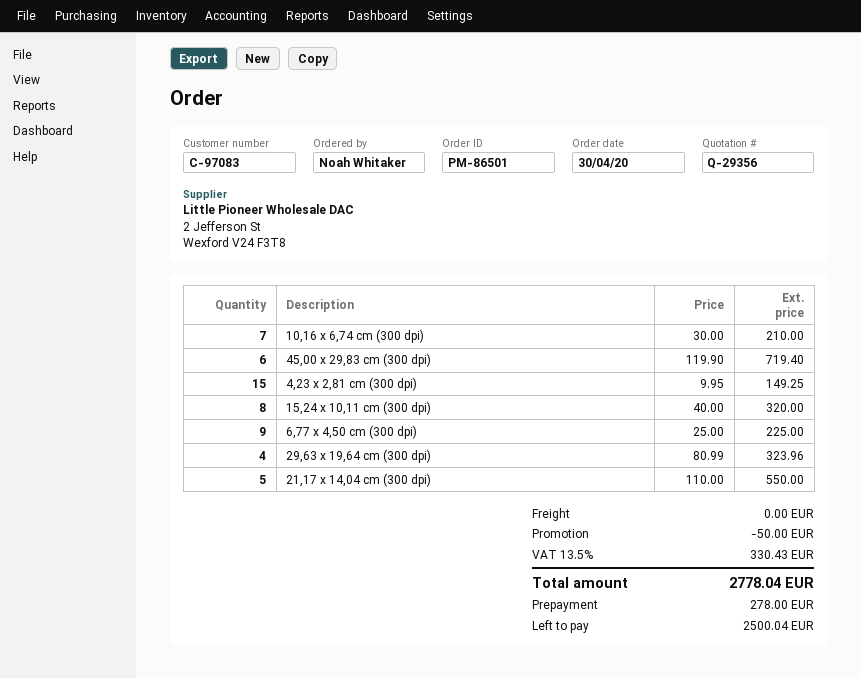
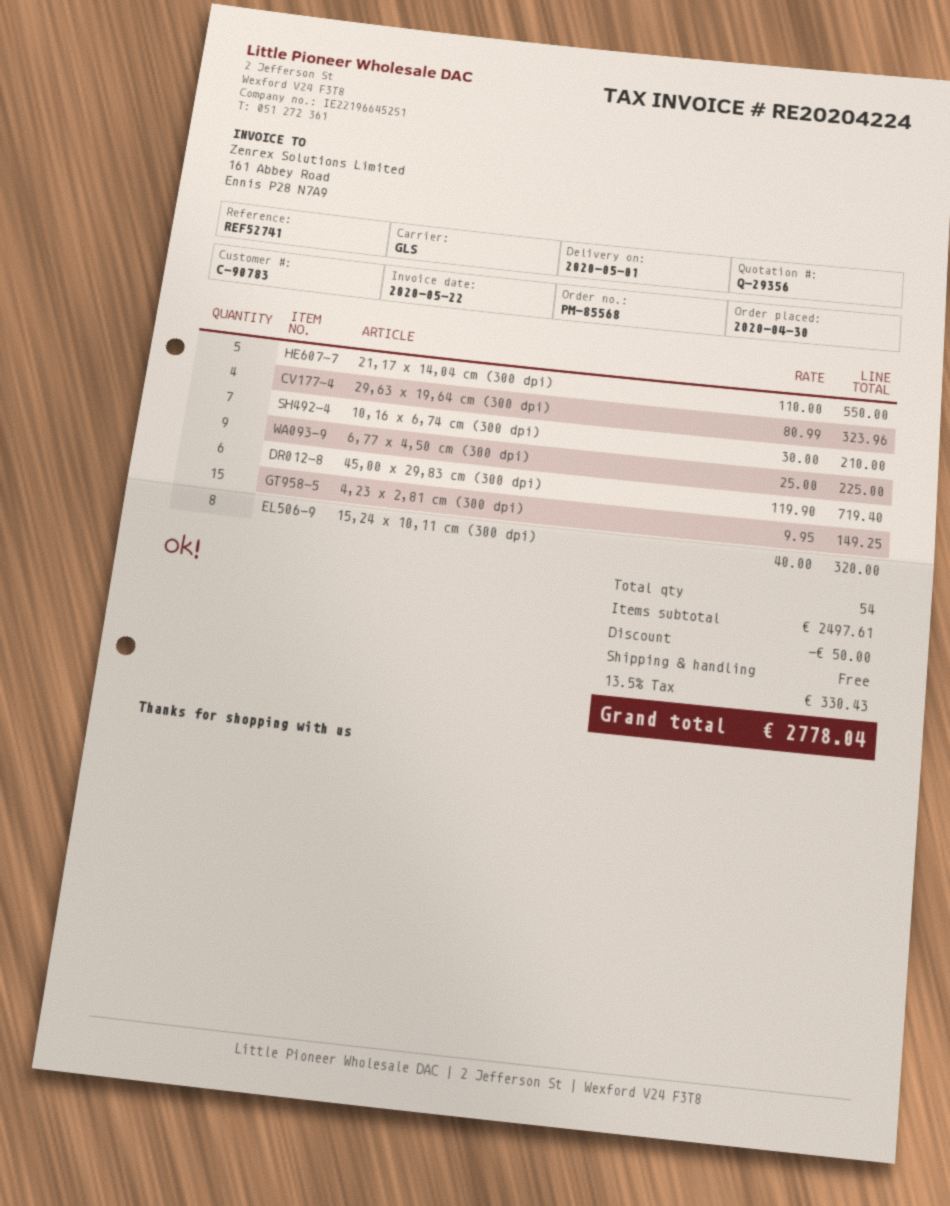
order number: PM-86501 -> PM-85568
customer number: C-97083 -> C-90783

